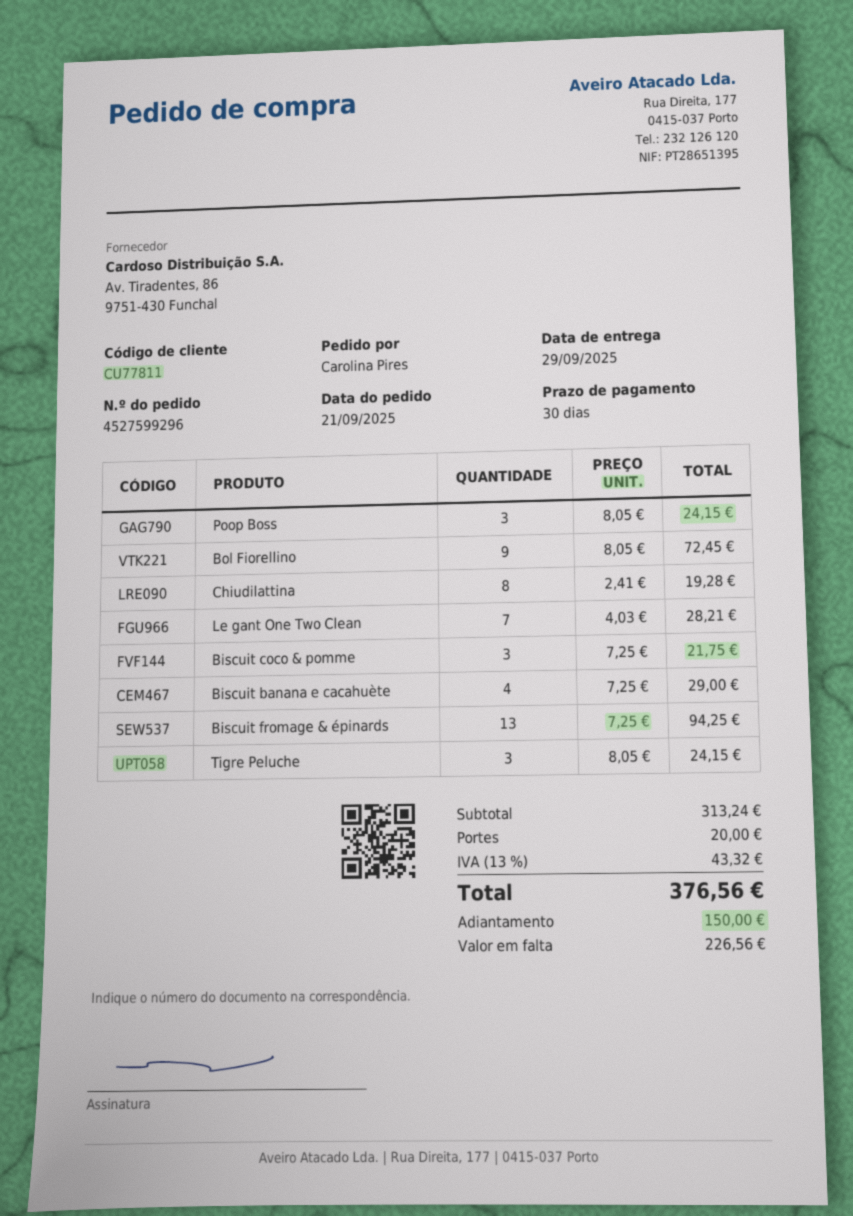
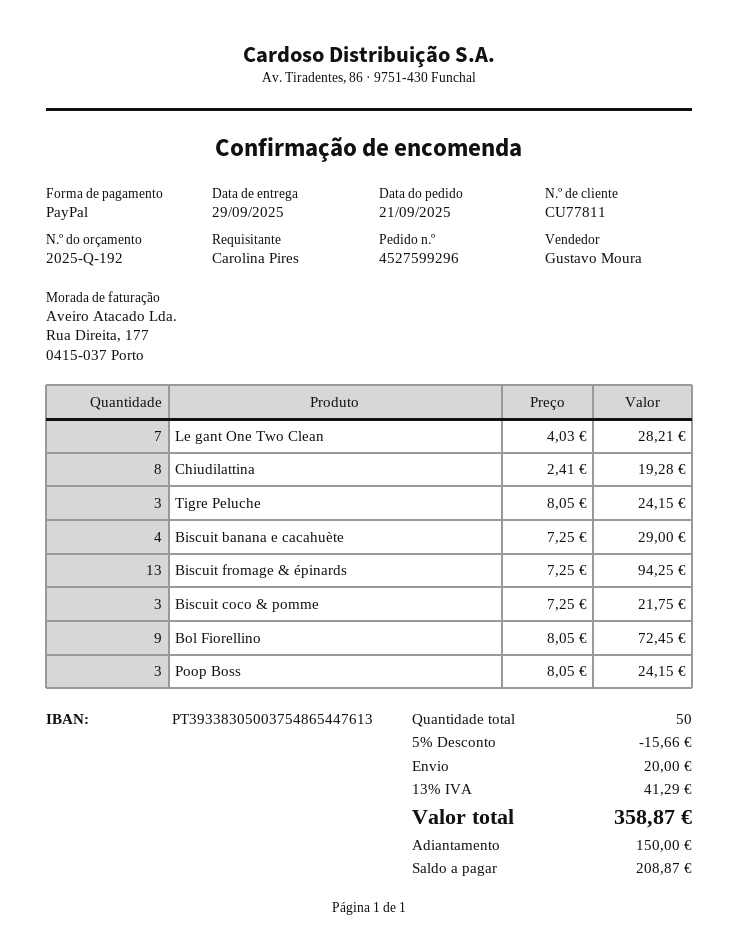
discount: none -> 5% = 15.66
tax: 13% = 43.32 -> 13% = 41.29
total: 376.56 -> 358.87
balance: 226.56 -> 208.87

